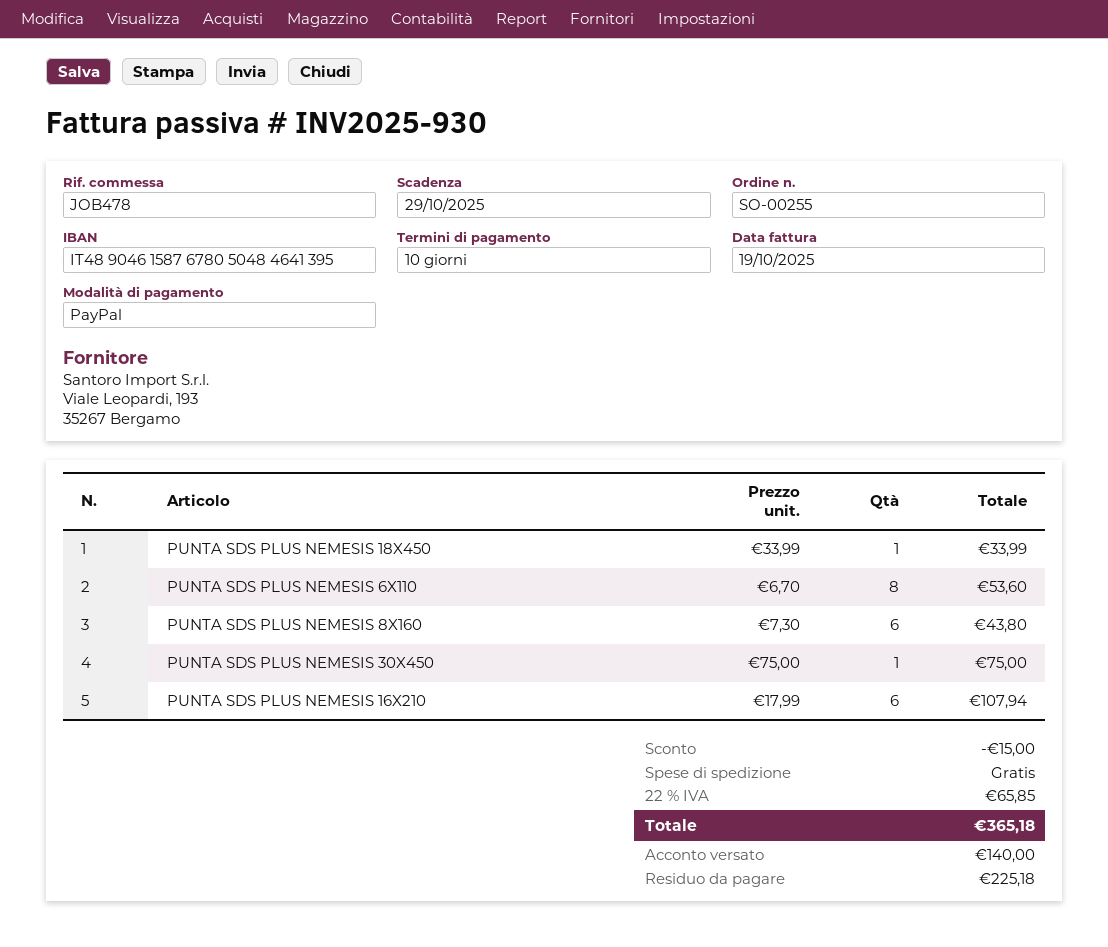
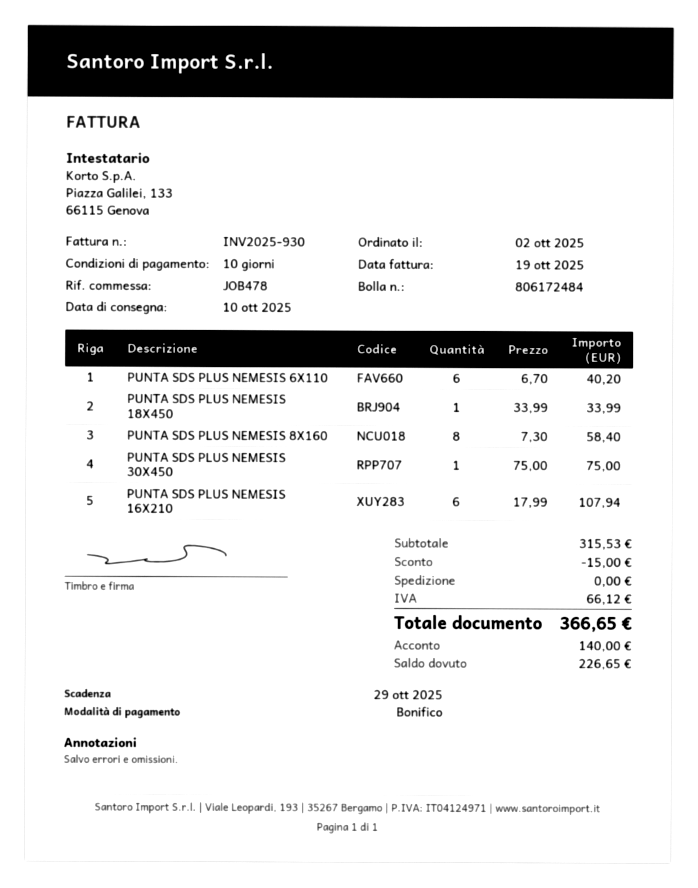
payment method: PayPal -> bank transfer
PUNTA SDS PLUS NEMESIS 6X110: 8 x 6.70 = 53.60 -> 6 x 6.70 = 40.20
PUNTA SDS PLUS NEMESIS 8X160: 6 x 7.30 = 43.80 -> 8 x 7.30 = 58.40
tax: 65.85 -> 66.12
total: 365.18 -> 366.65
balance: 225.18 -> 226.65

